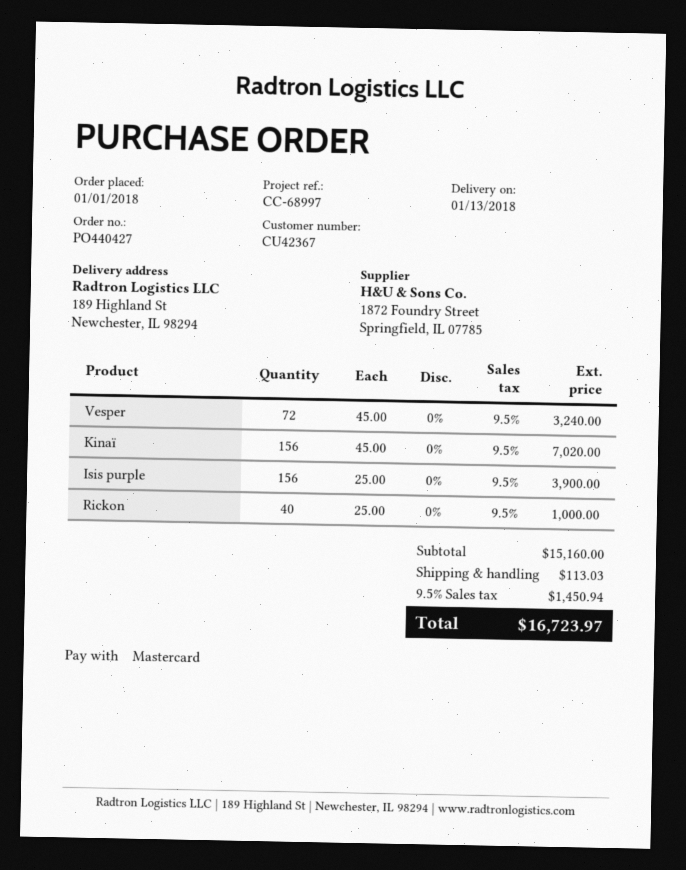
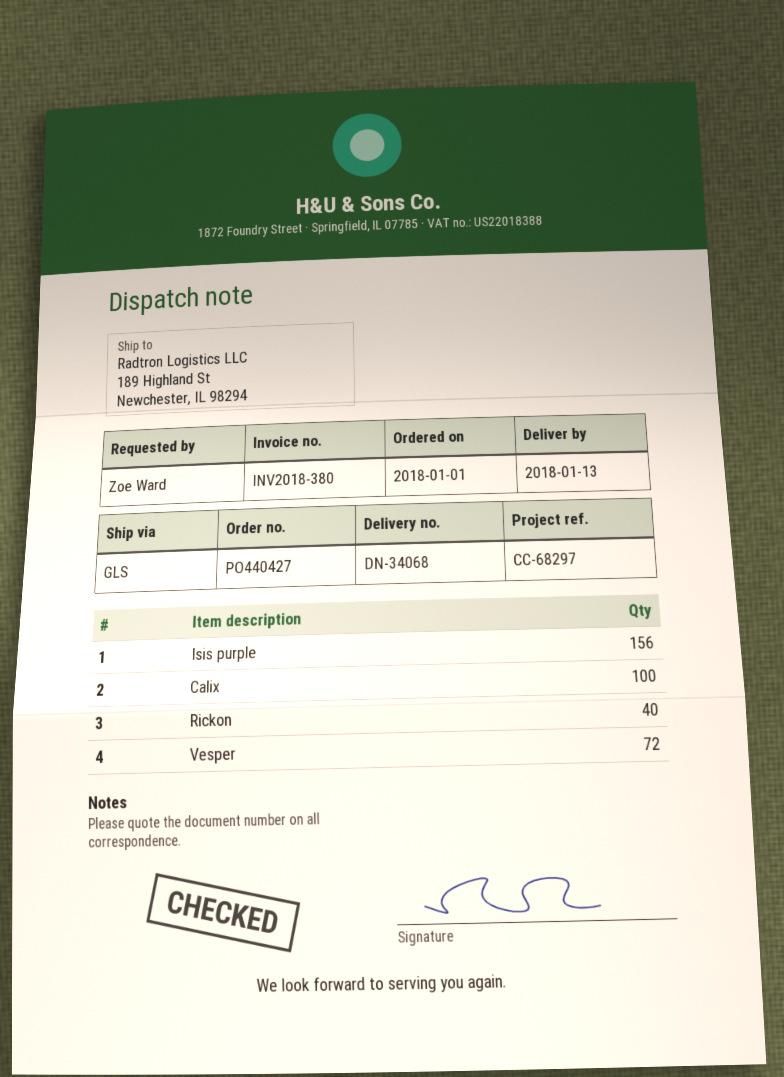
reference: CC-68997 -> CC-68297
Kinaï: 156 -> none
Calix: none -> 100

